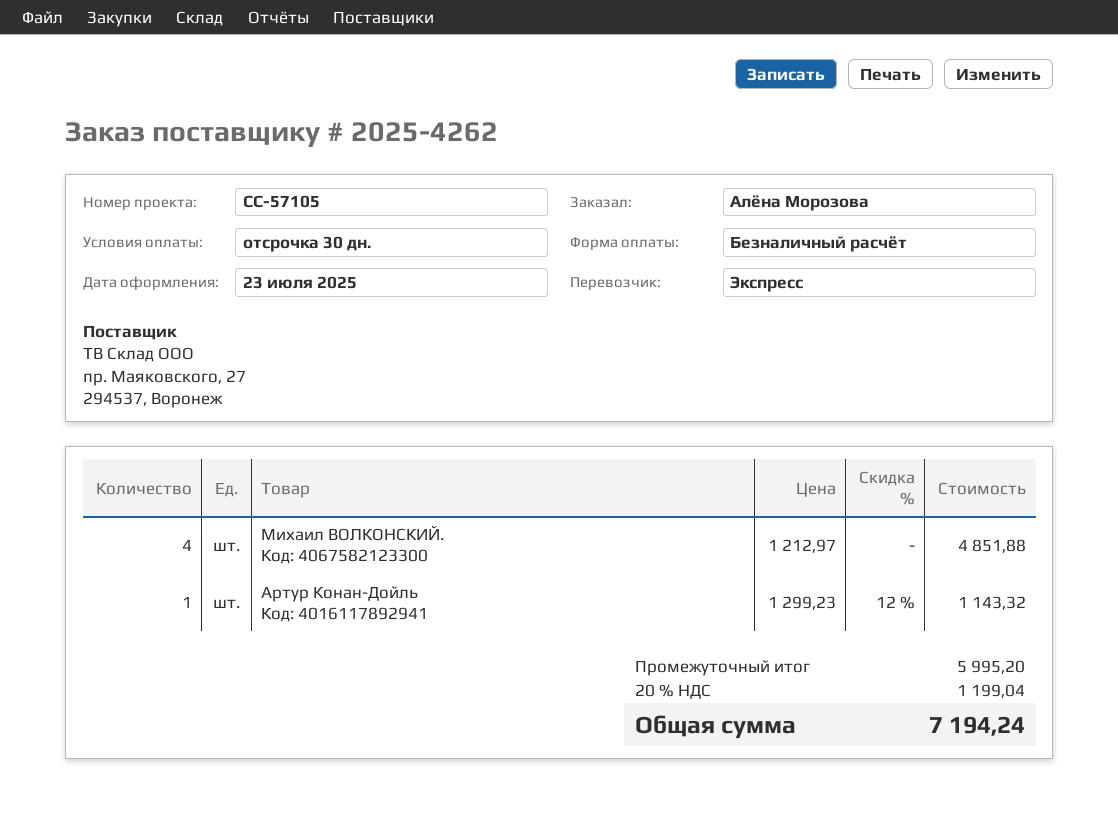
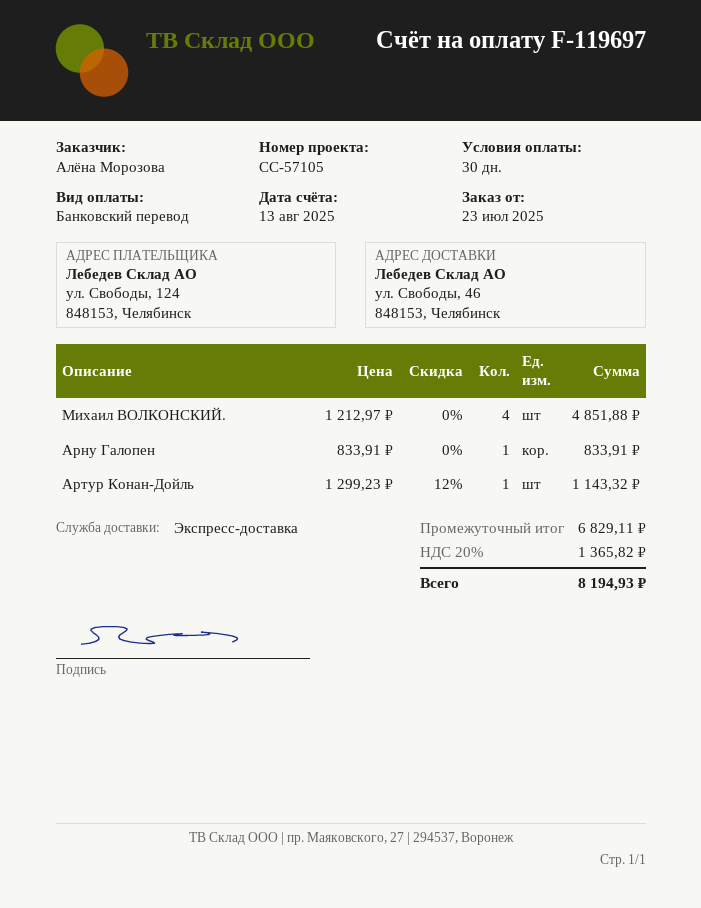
Арну Галопен: none -> 1 x 833.91 = 833.91
subtotal: 5995.20 -> 6829.11
tax: 20% = 1199.04 -> 20% = 1365.82
total: 7194.24 -> 8194.93

